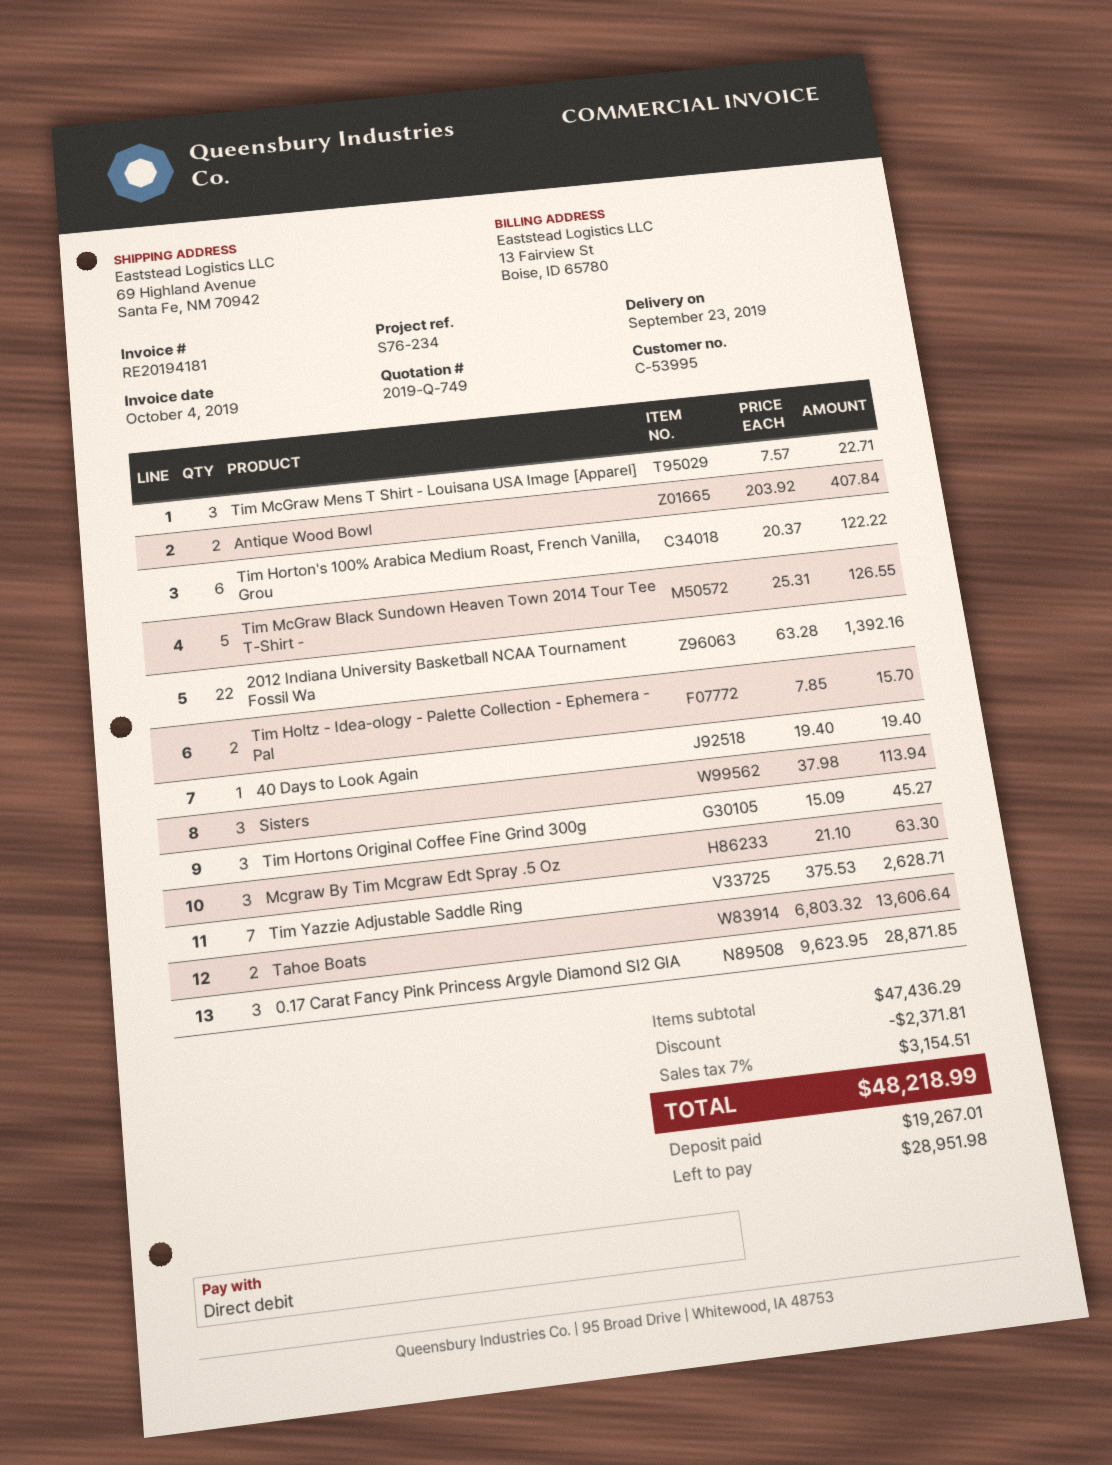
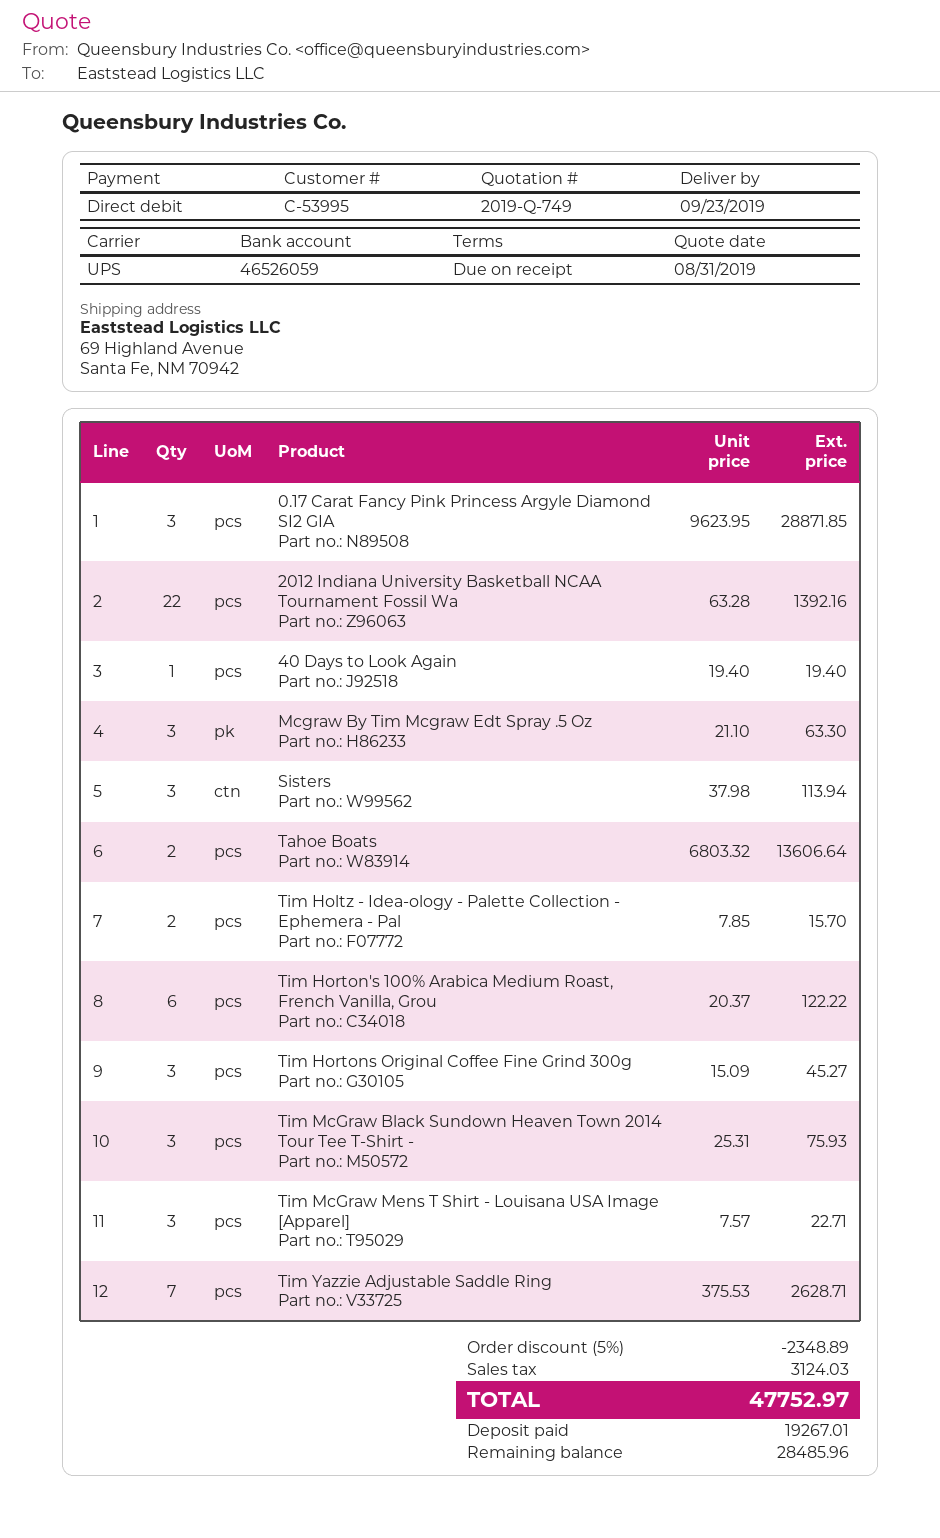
Antique Wood Bowl: 2 x 203.92 = 407.84 -> none
Tim McGraw Black Sundown Heaven Town 2014 Tour Tee T-Shirt -: 5 x 25.31 = 126.55 -> 3 x 25.31 = 75.93
discount: 2371.81 -> 2348.89
tax: 3154.51 -> 3124.03
total: 48218.99 -> 47752.97
balance: 28951.98 -> 28485.96

